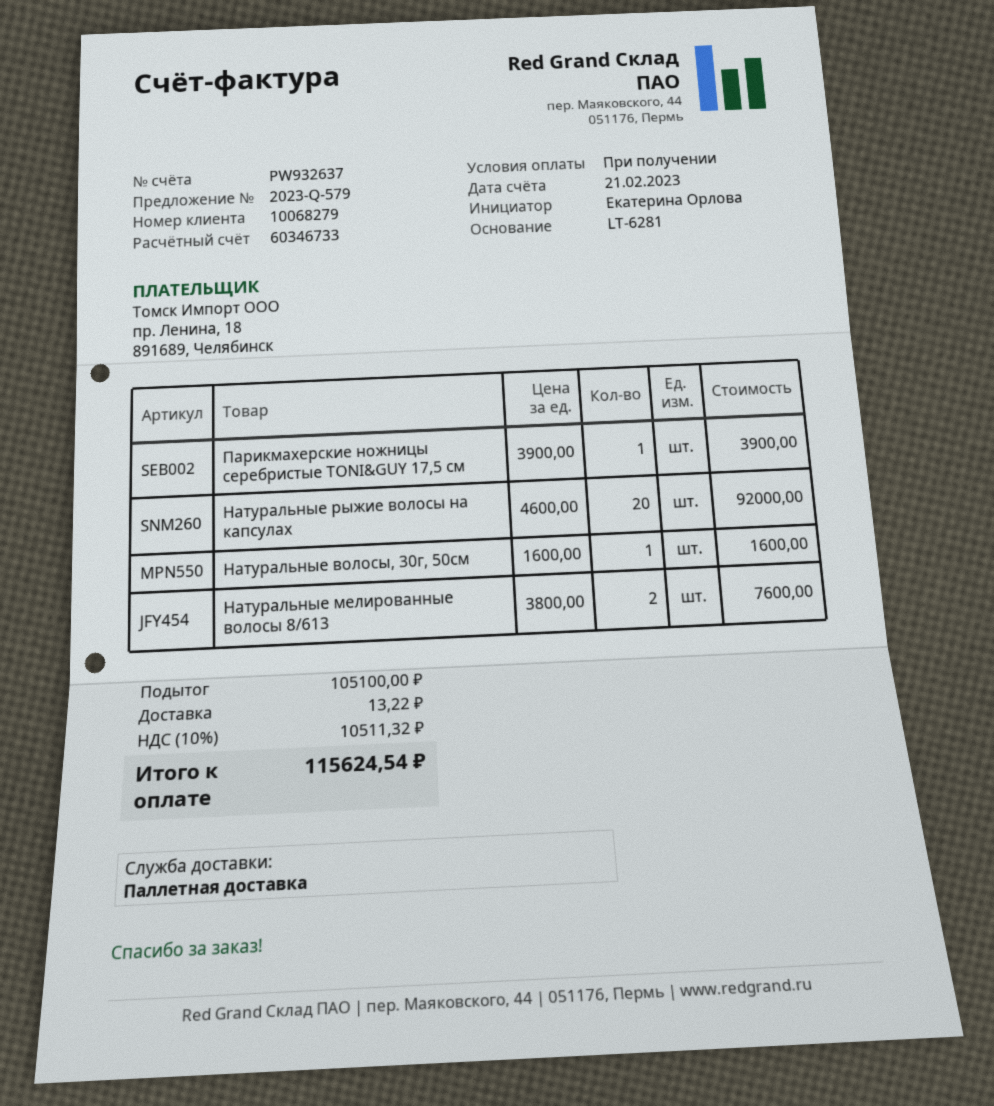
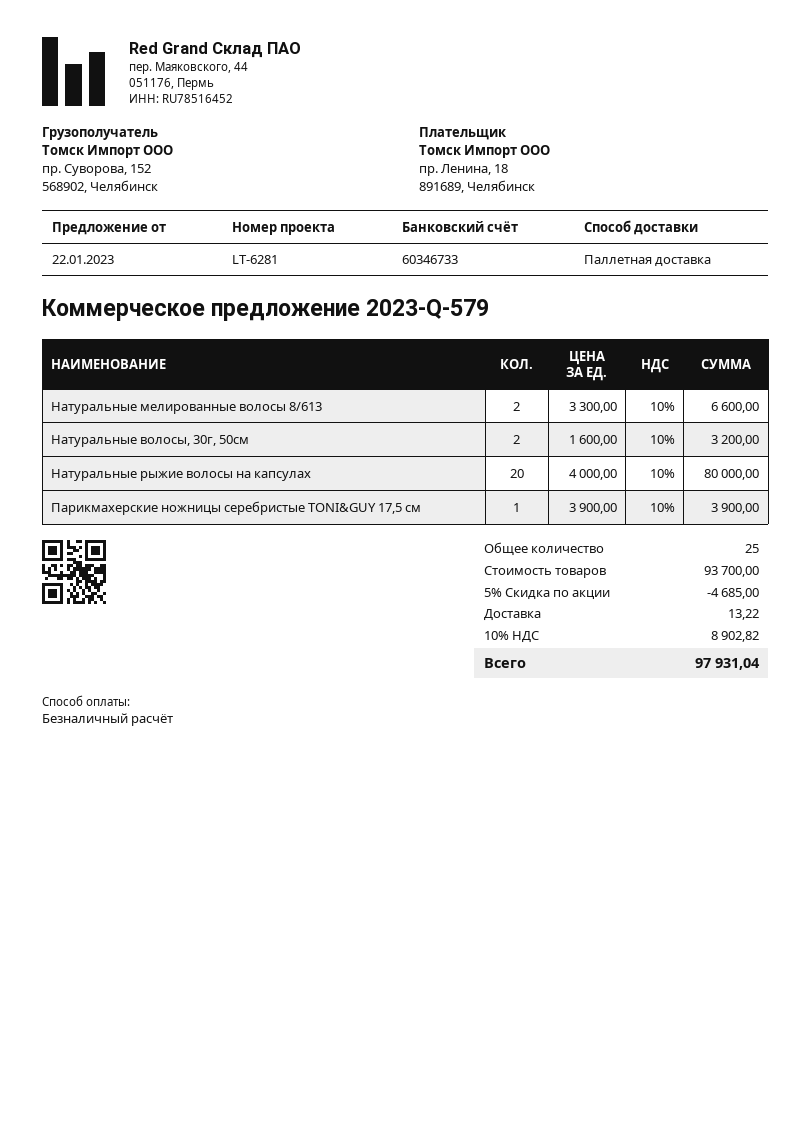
Натуральные рыжие волосы на капсулах: 20 x 4600.00 = 92000.00 -> 20 x 4000.00 = 80000.00
Натуральные волосы, 30г, 50см: 1 x 1600.00 = 1600.00 -> 2 x 1600.00 = 3200.00
Натуральные мелированные волосы 8/613: 2 x 3800.00 = 7600.00 -> 2 x 3300.00 = 6600.00
subtotal: 105100.00 -> 93700.00
discount: none -> 5% = 4685.00
tax: 10% = 10511.32 -> 10% = 8902.82
total: 115624.54 -> 97931.04

